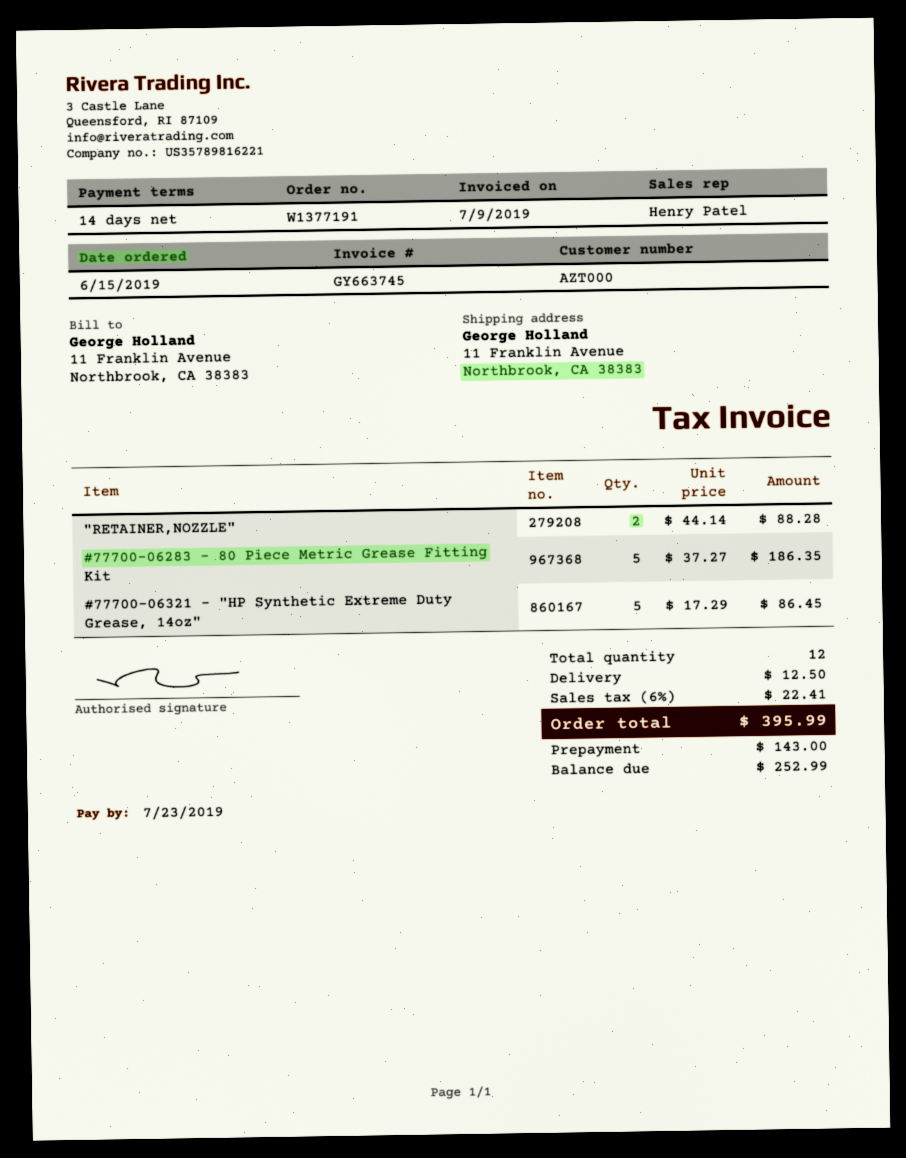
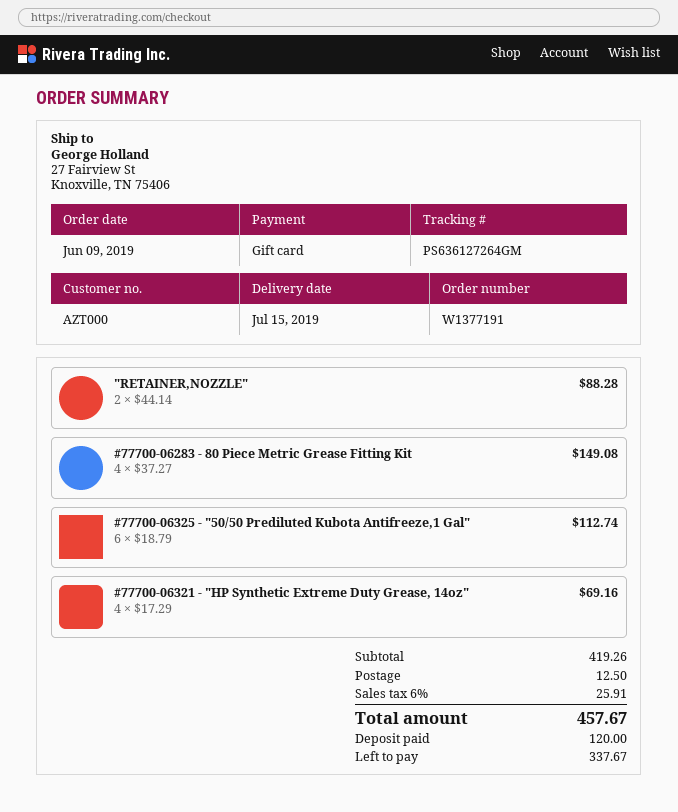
order date: 2019-06-15 -> 2019-06-09
ship to: 11 Franklin Avenue, Northbrook, CA 38383 -> 27 Fairview St, Knoxville, TN 75406
#77700-06283 - 80 Piece Metric Grease Fitting Kit: 5 x 37.27 = 186.35 -> 4 x 37.27 = 149.08
#77700-06321 - "HP Synthetic Extreme Duty Grease, 14oz": 5 x 17.29 = 86.45 -> 4 x 17.29 = 69.16
#77700-06325 - "50/50 Prediluted Kubota Antifreeze,1 Gal": none -> 6 x 18.79 = 112.74
tax: 6% = 22.41 -> 6% = 25.91
total: 395.99 -> 457.67
deposit: 143.00 -> 120.00
balance: 252.99 -> 337.67

